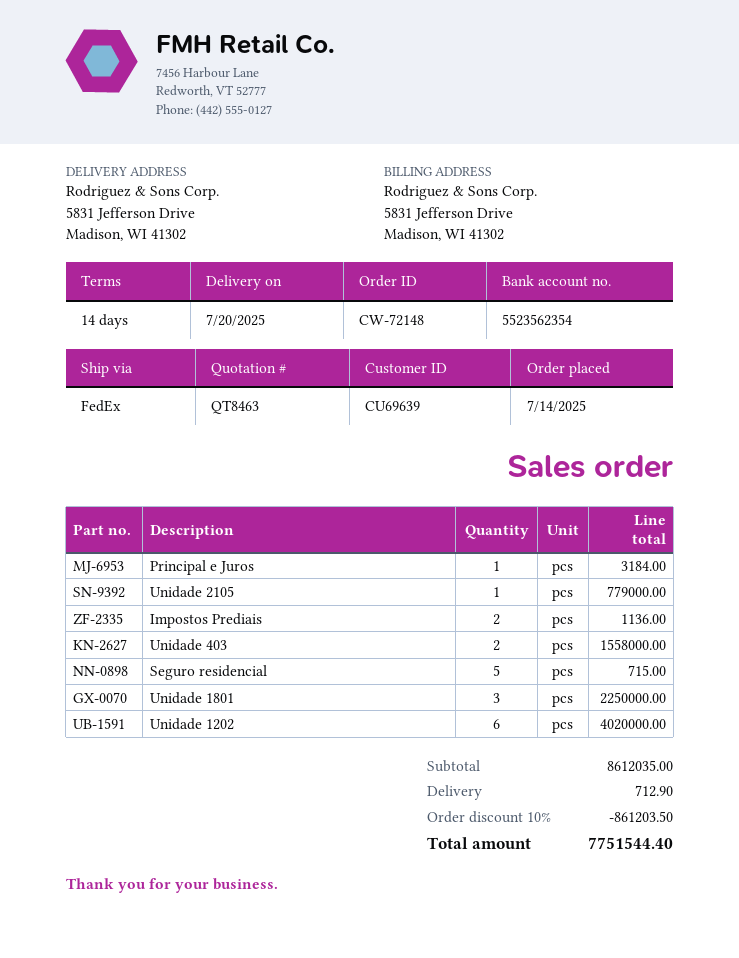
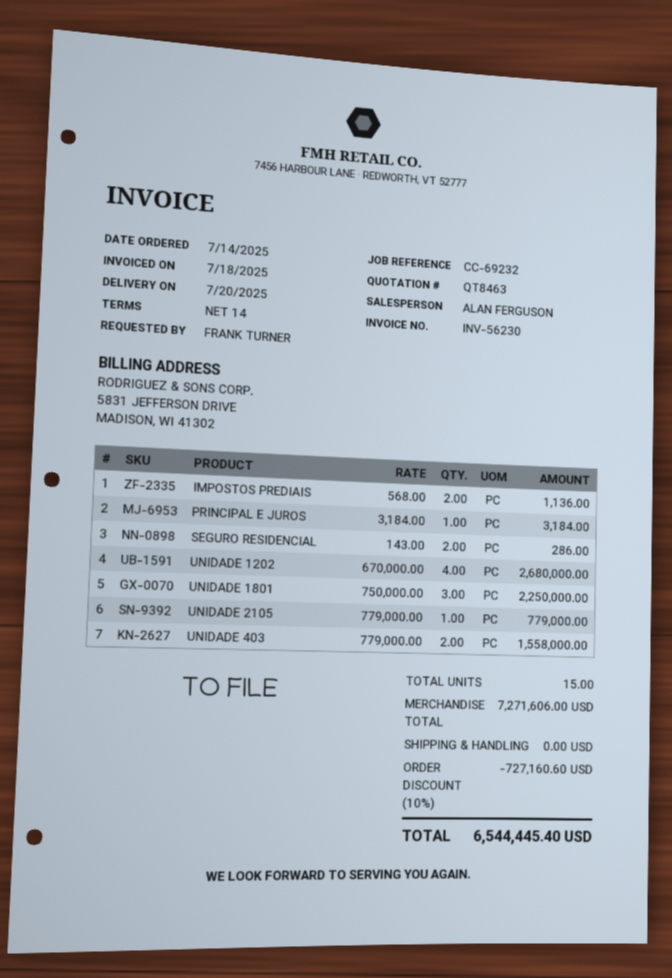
Seguro residencial: 5 for 715.00 -> 2 for 286.00
Unidade 1202: 6 for 4020000.00 -> 4 for 2680000.00
subtotal: 8612035.00 -> 7271606.00
discount: 10% = 861203.50 -> 10% = 727160.60
shipping: 712.90 -> 0.00
total: 7751544.40 -> 6544445.40

